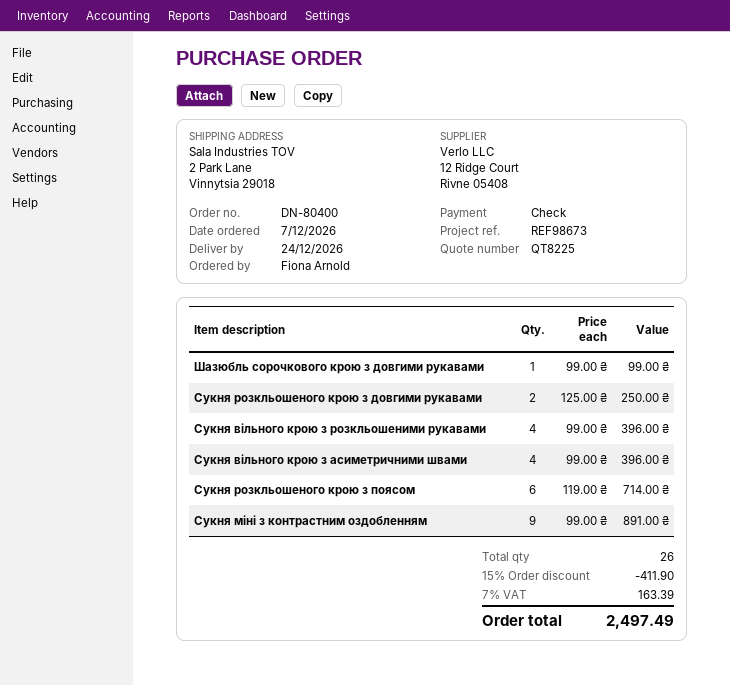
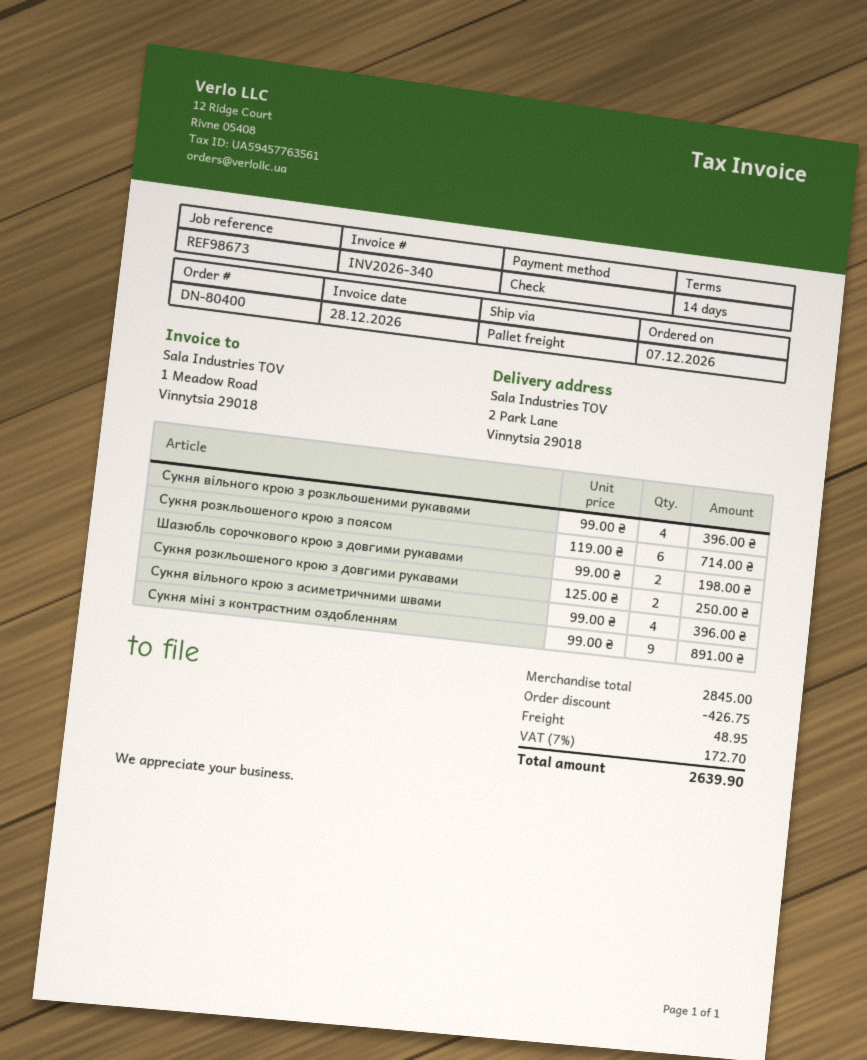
Шазюбль сорочкового крою з довгими рукавами: 1 x 99.00 = 99.00 -> 2 x 99.00 = 198.00
discount: 411.90 -> 426.75
shipping: none -> 48.95
tax: 7% = 163.39 -> 7% = 172.70
total: 2497.49 -> 2639.90

